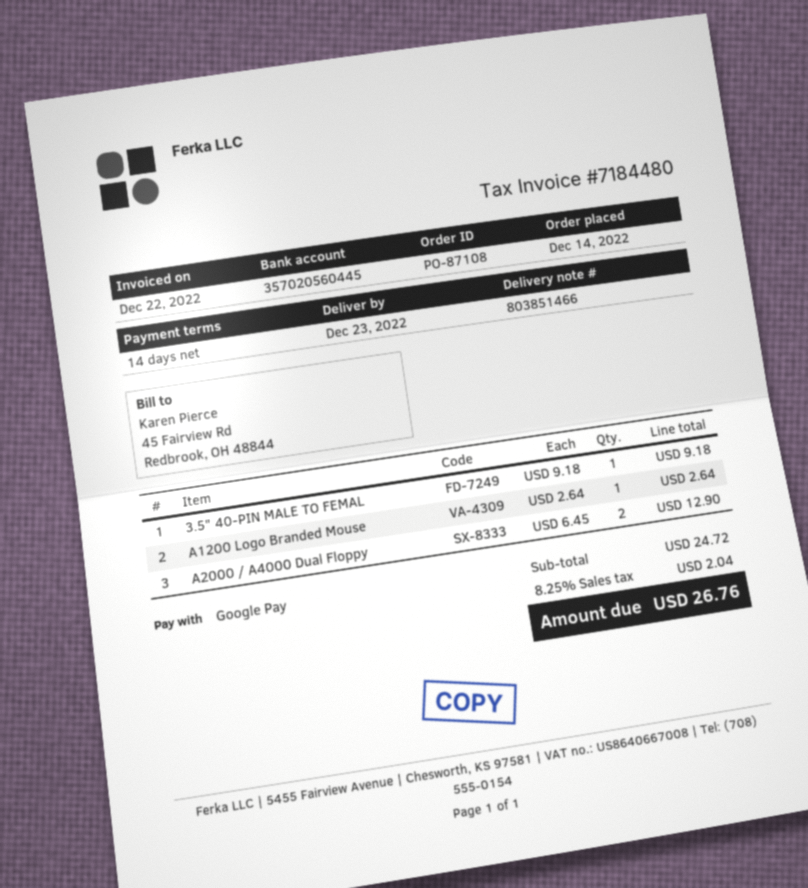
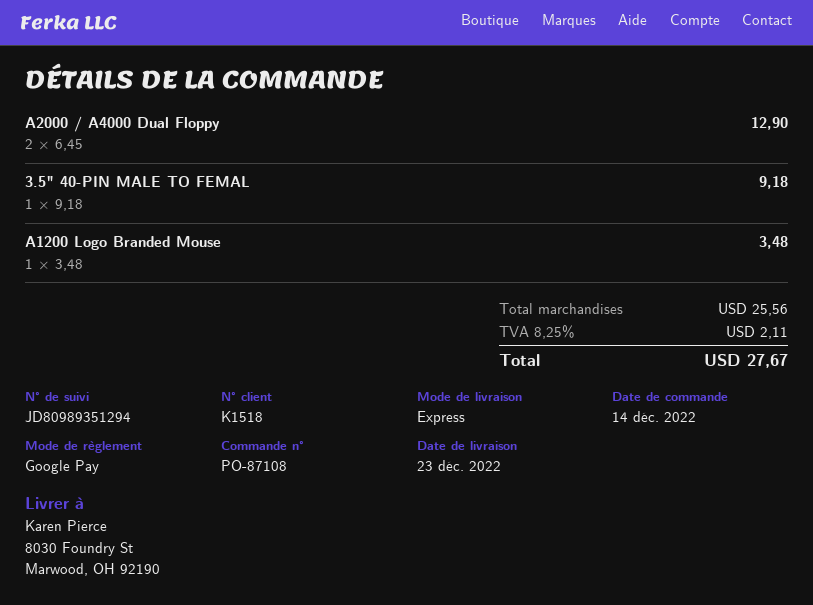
A1200 Logo Branded Mouse: 1 x 2.64 = 2.64 -> 1 x 3.48 = 3.48
subtotal: 24.72 -> 25.56
tax: 8.25% = 2.04 -> 8.25% = 2.11
total: 26.76 -> 27.67

